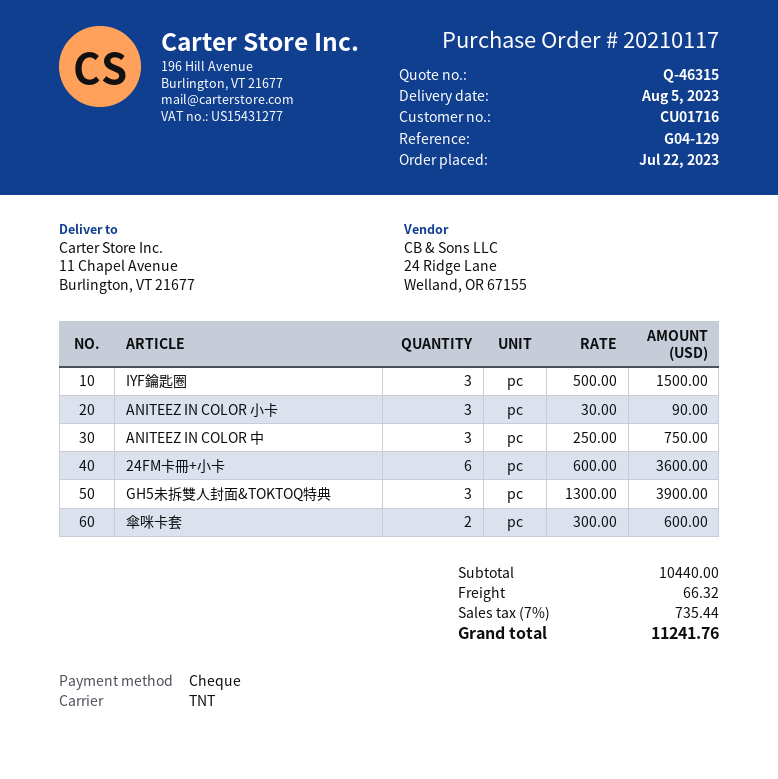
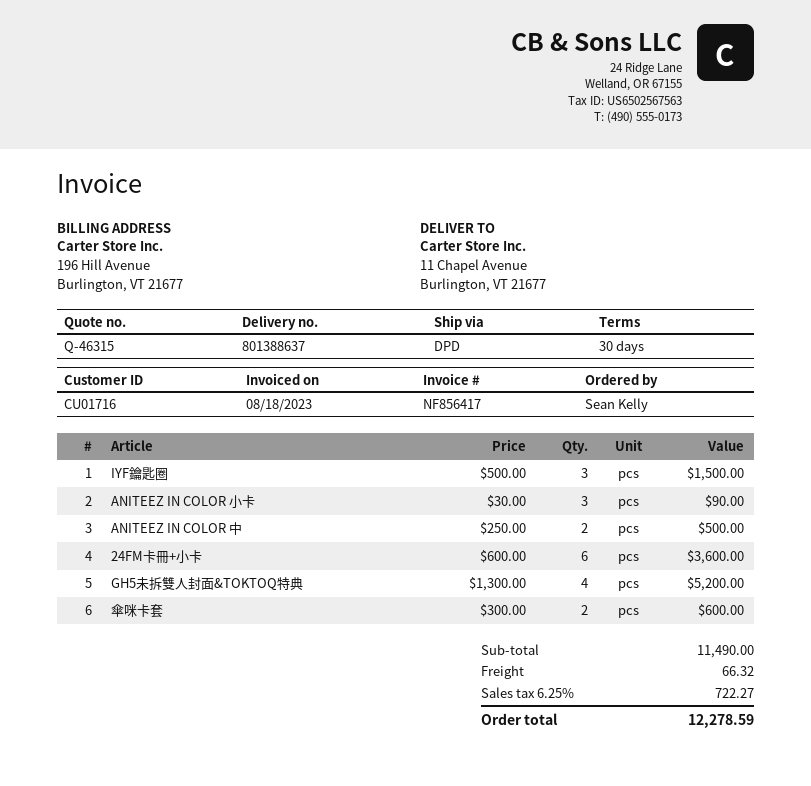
shipping method: TNT -> DPD
ANITEEZ IN COLOR 中: 3 x 250.00 = 750.00 -> 2 x 250.00 = 500.00
GH5未拆雙人封面&TOKTOQ特典: 3 x 1300.00 = 3900.00 -> 4 x 1300.00 = 5200.00
subtotal: 10440.00 -> 11490.00
tax: 7% = 735.44 -> 6.25% = 722.27
total: 11241.76 -> 12278.59

